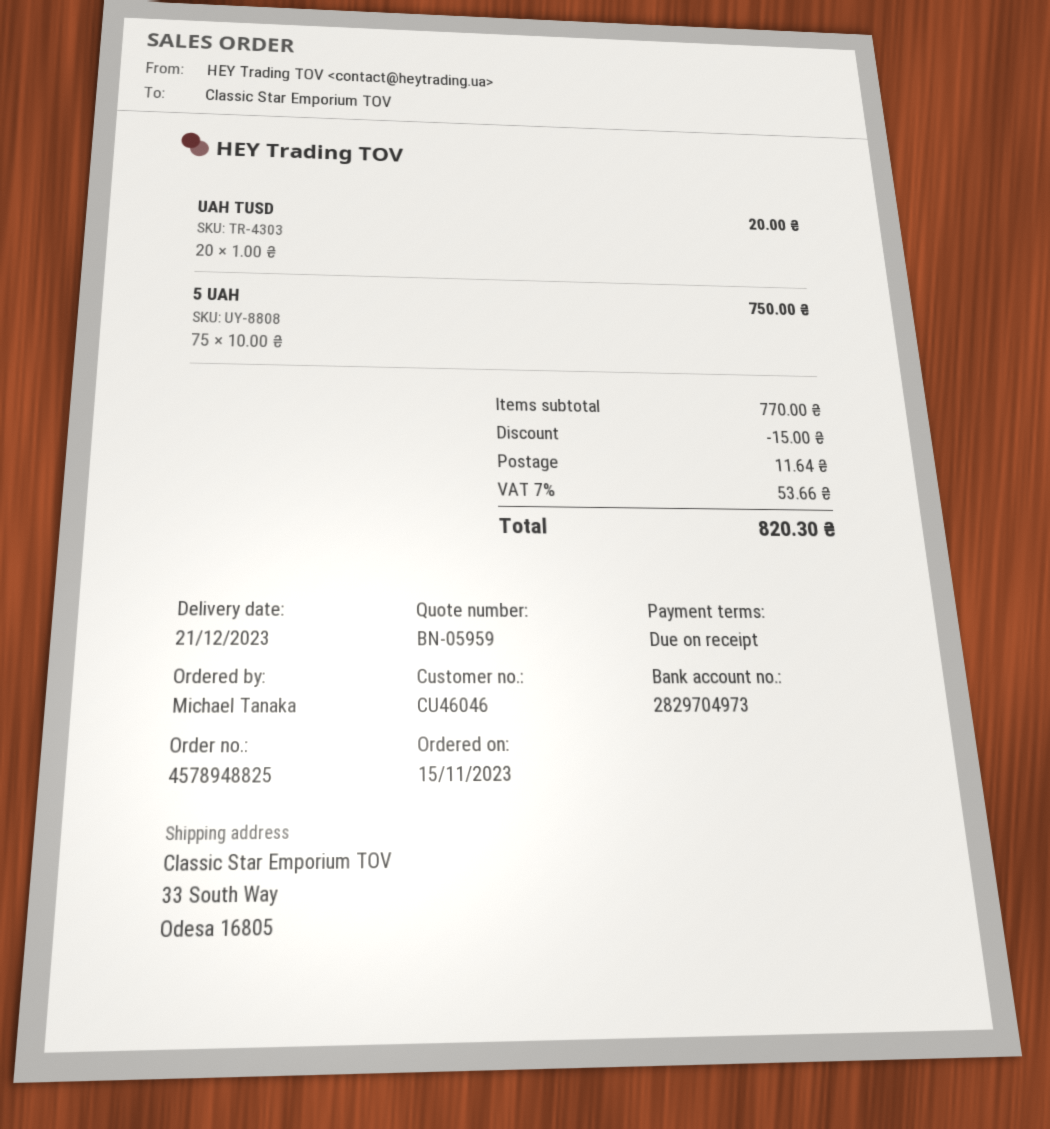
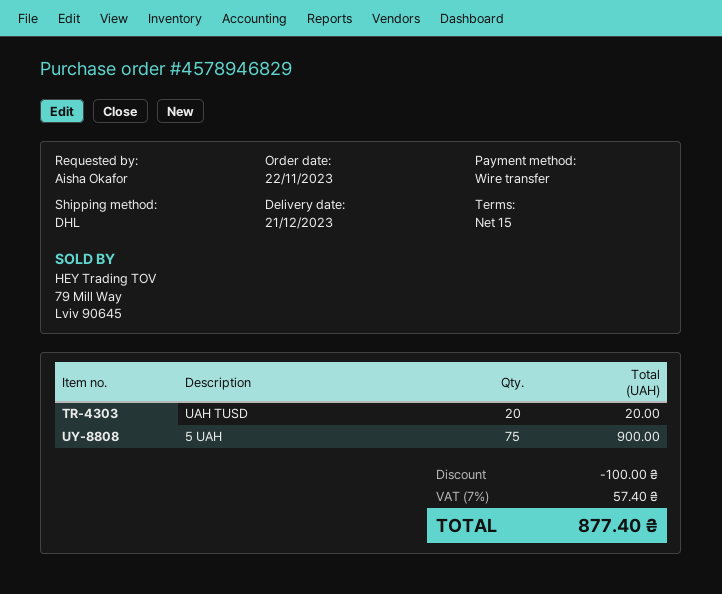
order number: 4578948825 -> 4578946829
order date: 2023-11-15 -> 2023-11-22
payment terms: on receipt -> 15 days
ordered by: Michael Tanaka -> Aisha Okafor
5 UAH: 75 for 750.00 -> 75 for 900.00
discount: 15.00 -> 100.00
shipping: 11.64 -> none
tax: 7% = 53.66 -> 7% = 57.40
total: 820.30 -> 877.40

